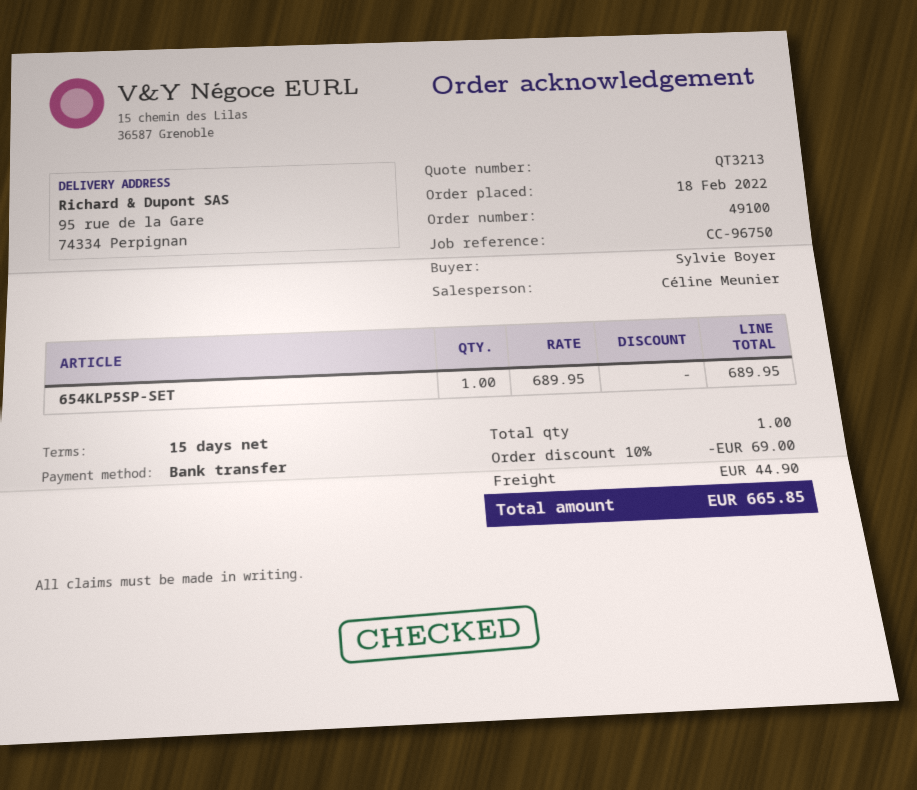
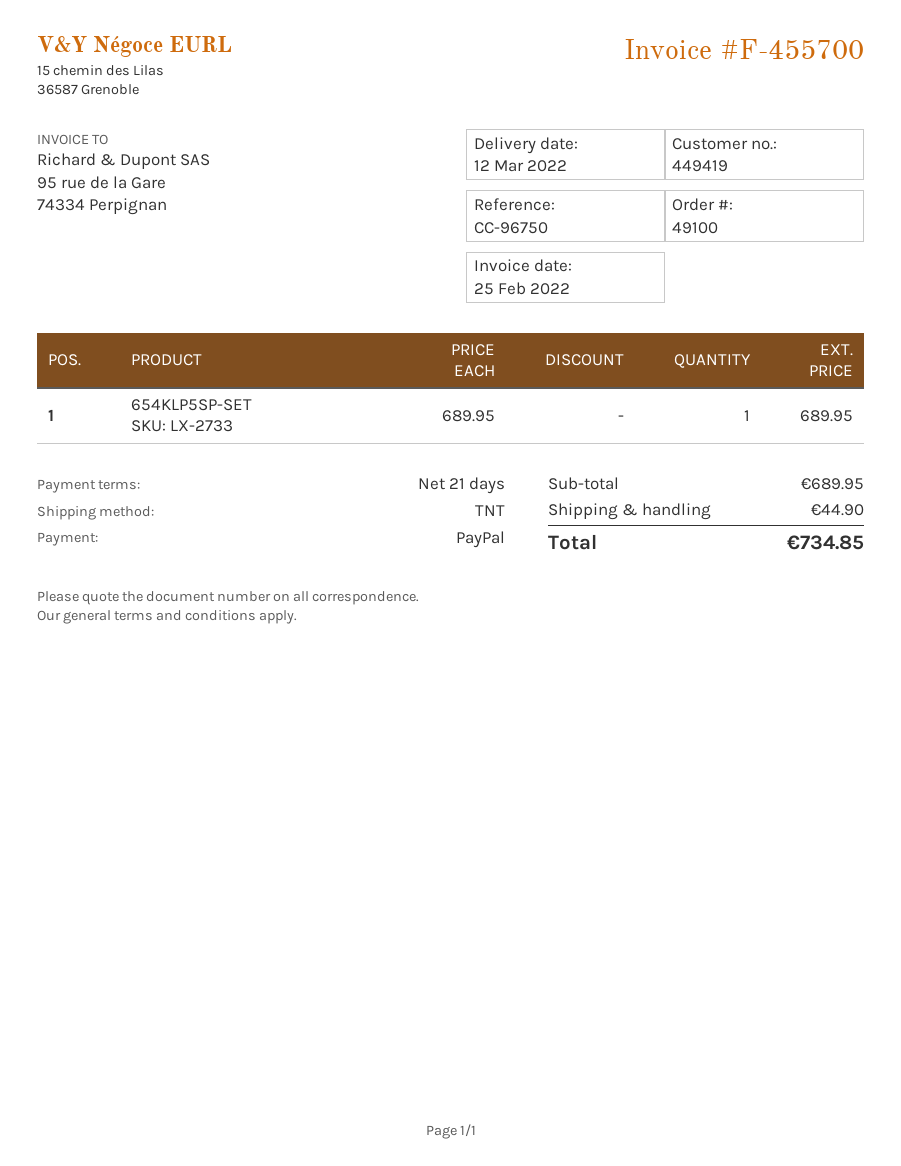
payment terms: 15 days -> 21 days
payment method: bank transfer -> PayPal
discount: 10% = 69.00 -> none
total: 665.85 -> 734.85

